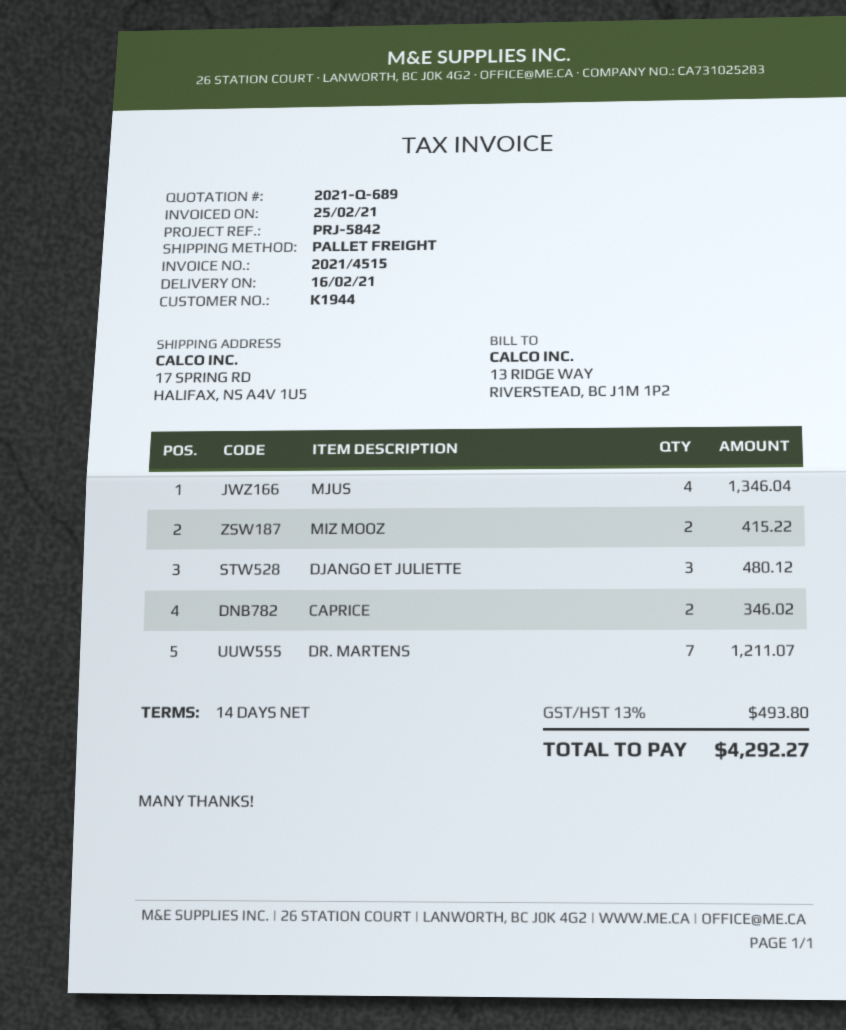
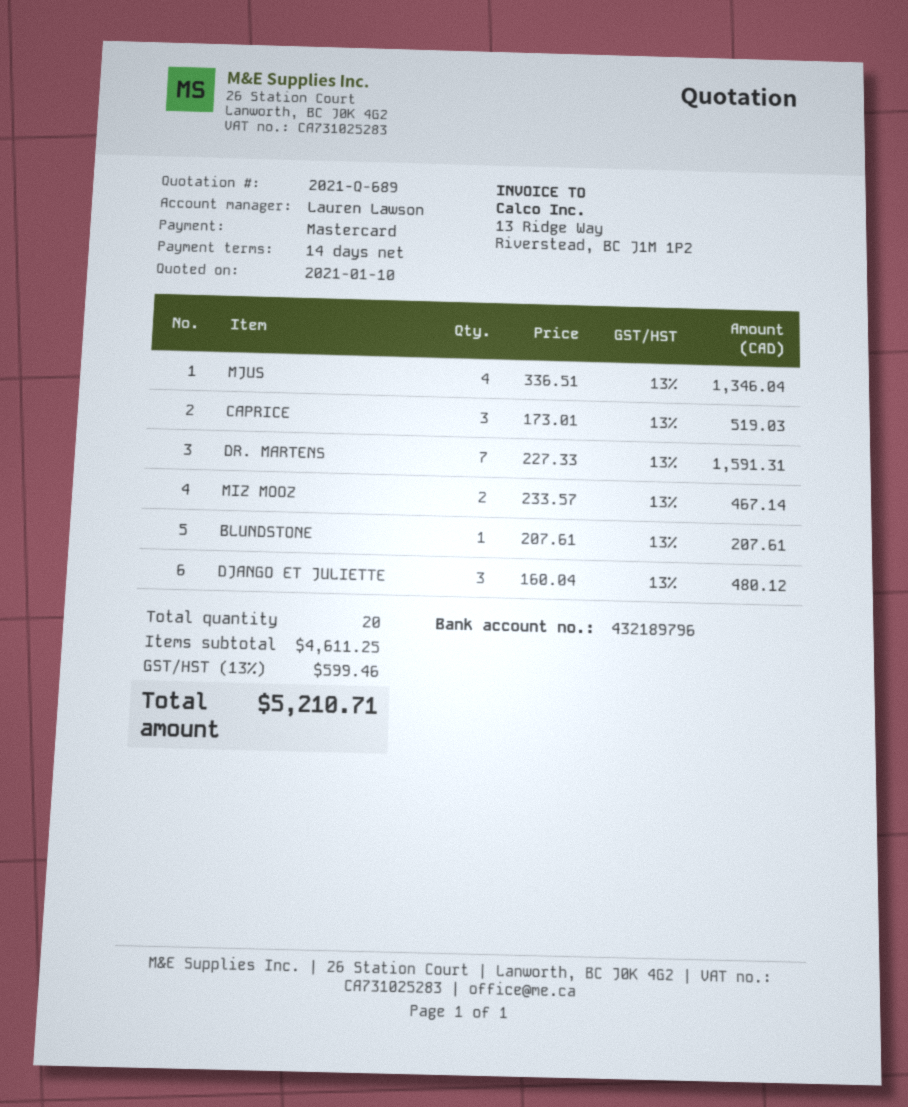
MIZ MOOZ: 2 for 415.22 -> 2 for 467.14
CAPRICE: 2 for 346.02 -> 3 for 519.03
DR. MARTENS: 7 for 1211.07 -> 7 for 1591.31
BLUNDSTONE: none -> 1 for 207.61
tax: 13% = 493.80 -> 13% = 599.46
total: 4292.27 -> 5210.71

